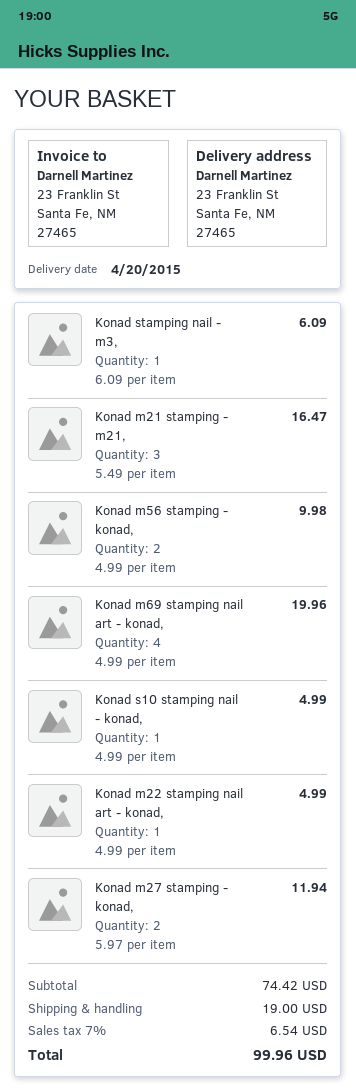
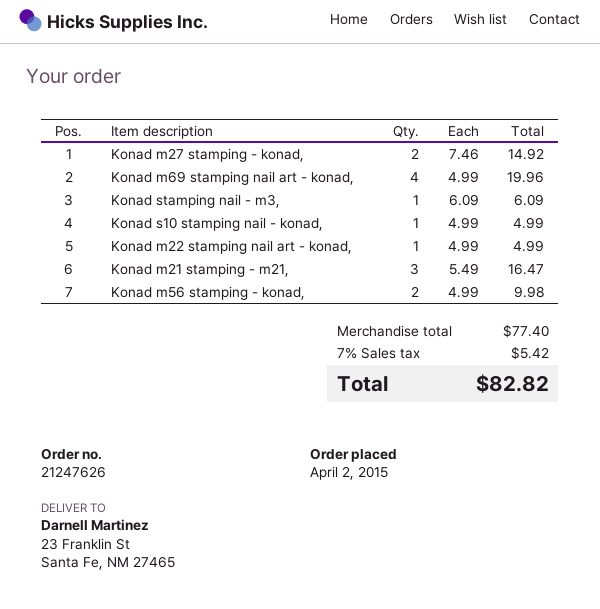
Konad m27 stamping - konad,: 2 x 5.97 = 11.94 -> 2 x 7.46 = 14.92
subtotal: 74.42 -> 77.40
shipping: 19.00 -> none
tax: 7% = 6.54 -> 7% = 5.42
total: 99.96 -> 82.82

